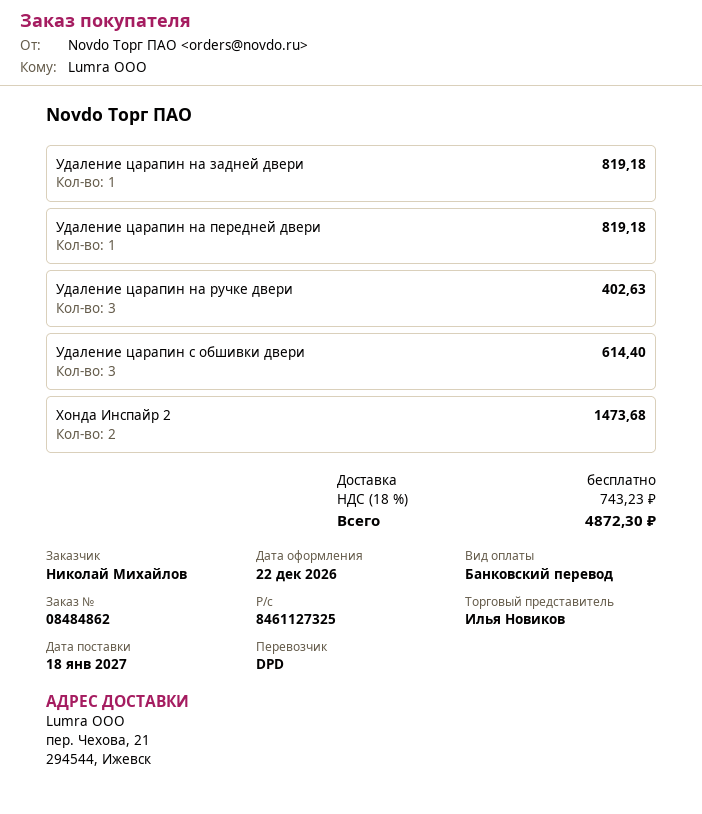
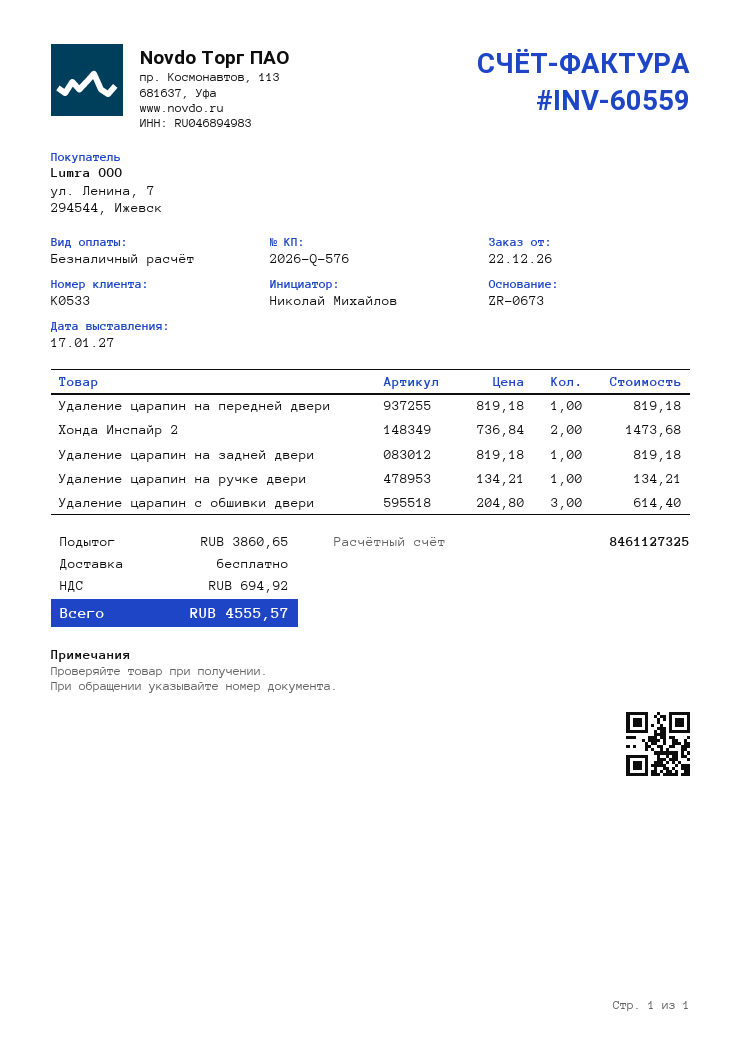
Удаление царапин на ручке двери: 3 for 402.63 -> 1 for 134.21
tax: 743.23 -> 694.92
total: 4872.30 -> 4555.57

